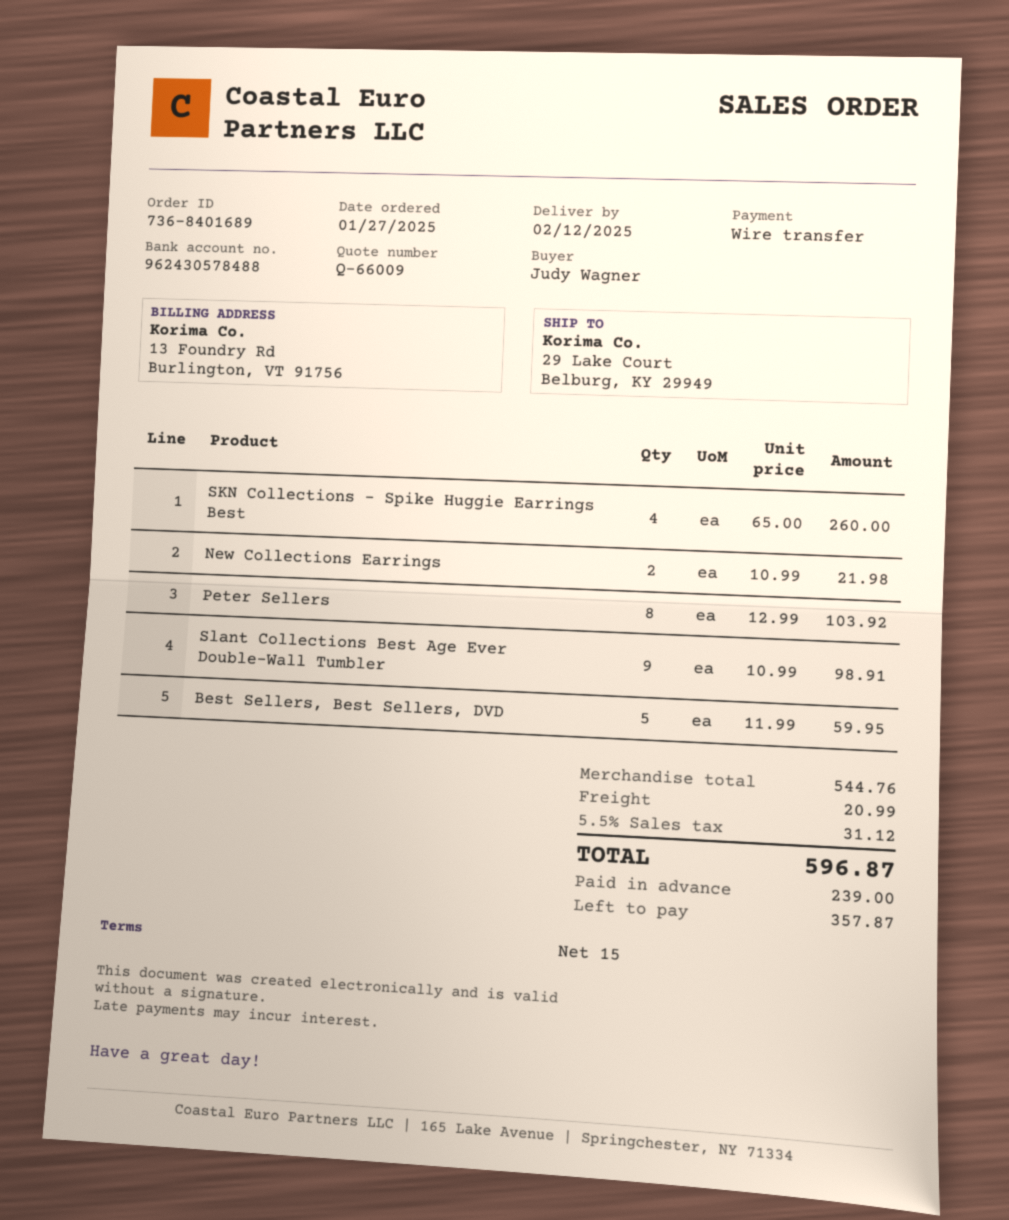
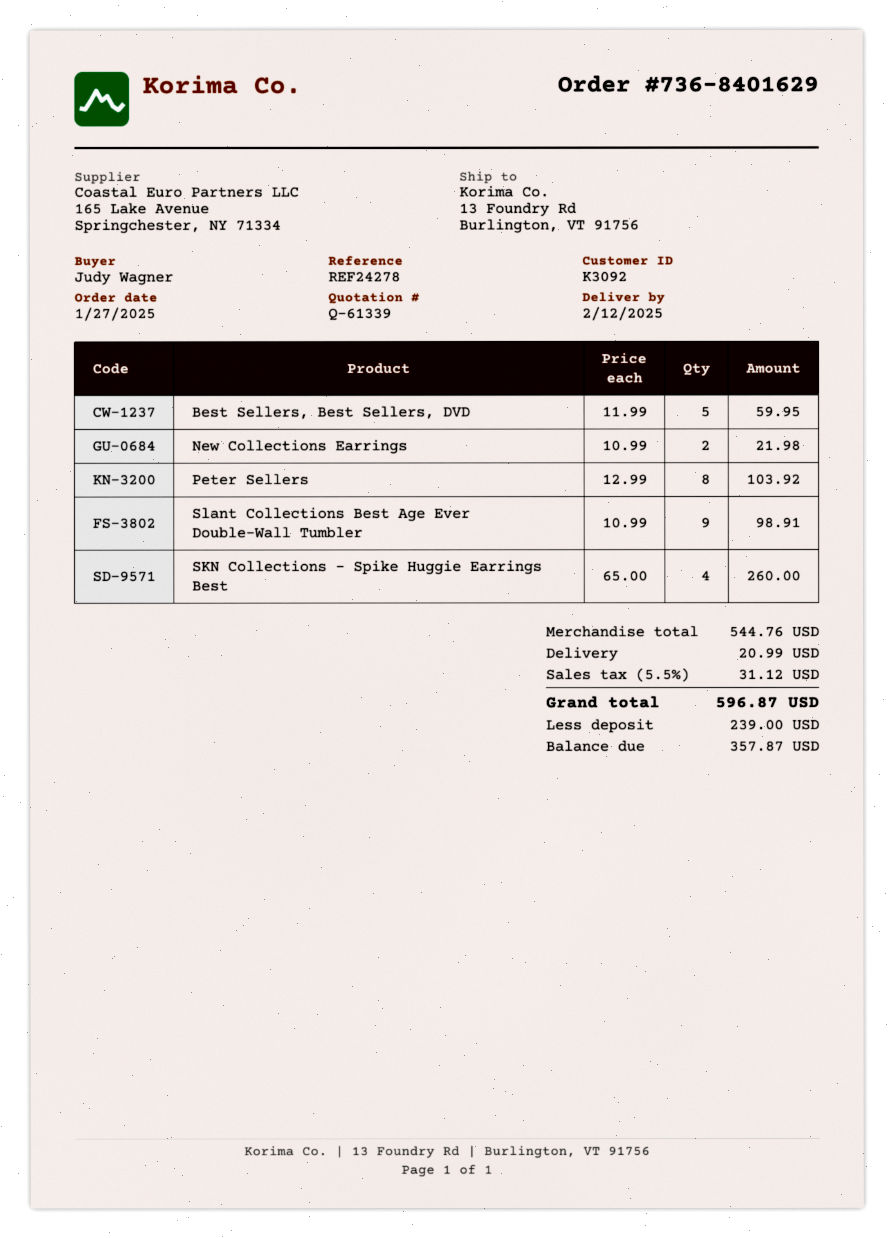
quote number: Q-66009 -> Q-61339
order number: 736-8401689 -> 736-8401629
ship to: 29 Lake Court, Belburg, KY 29949 -> 13 Foundry Rd, Burlington, VT 91756

